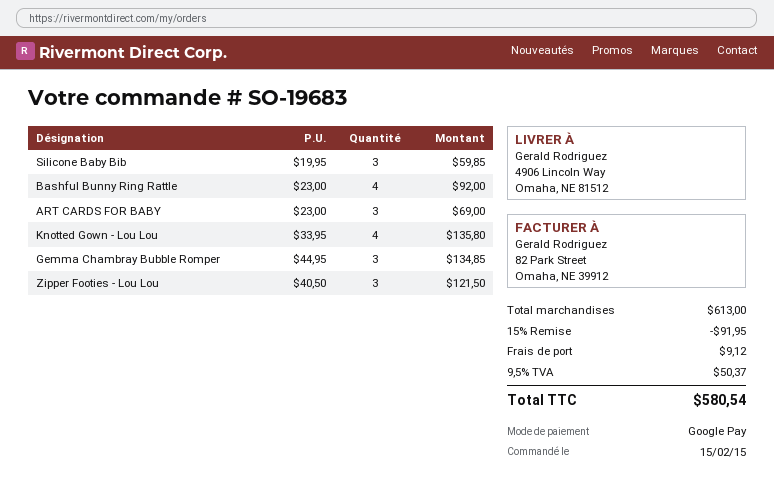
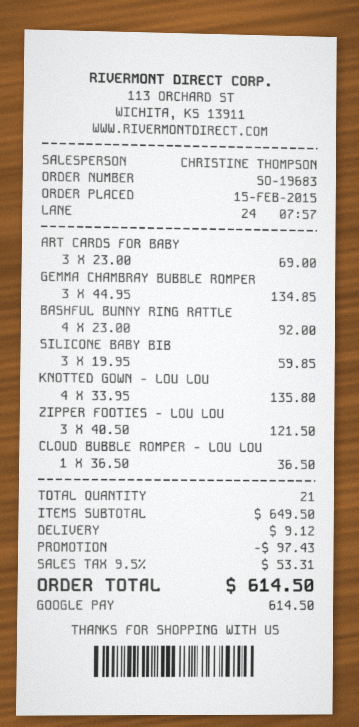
CLOUD BUBBLE ROMPER - LOU LOU: none -> 1 x 36.50 = 36.50
subtotal: 613.00 -> 649.50
discount: 91.95 -> 97.43
tax: 9.5% = 50.37 -> 9.5% = 53.31
total: 580.54 -> 614.50

